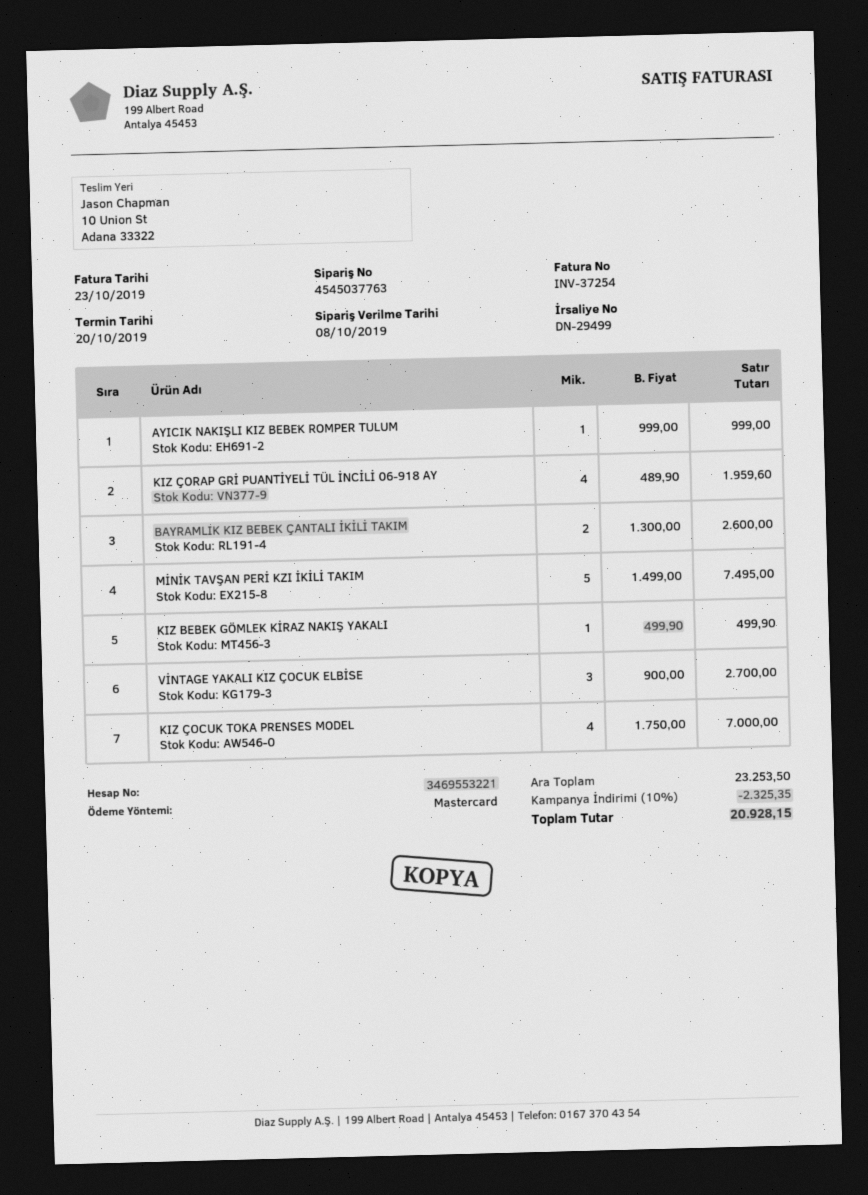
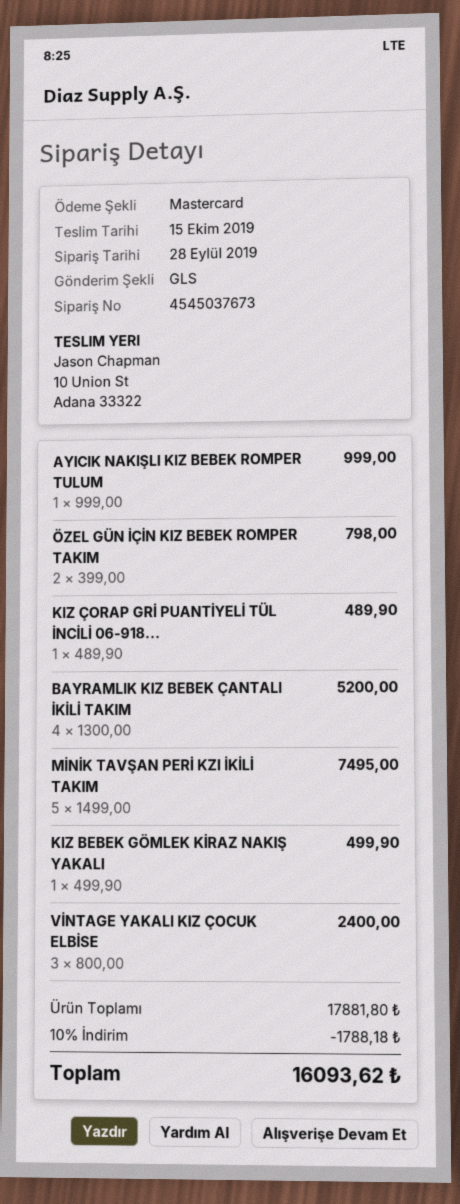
order number: 4545037763 -> 4545037673
order date: 2019-10-08 -> 2019-09-28
delivery date: 2019-10-20 -> 2019-10-15
KIZ ÇORAP GRİ PUANTİYELİ TÜL İNCİLİ 06-918 AY: 4 x 489.90 = 1959.60 -> 1 x 489.90 = 489.90
BAYRAMLIK KIZ BEBEK ÇANTALI İKİLİ TAKIM: 2 x 1300.00 = 2600.00 -> 4 x 1300.00 = 5200.00
VİNTAGE YAKALI KIZ ÇOCUK ELBİSE: 3 x 900.00 = 2700.00 -> 3 x 800.00 = 2400.00
KIZ ÇOCUK TOKA PRENSES MODEL: 4 x 1750.00 = 7000.00 -> none
ÖZEL GÜN İÇİN KIZ BEBEK ROMPER TAKIM: none -> 2 x 399.00 = 798.00
subtotal: 23253.50 -> 17881.80
discount: 10% = 2325.35 -> 10% = 1788.18
total: 20928.15 -> 16093.62

